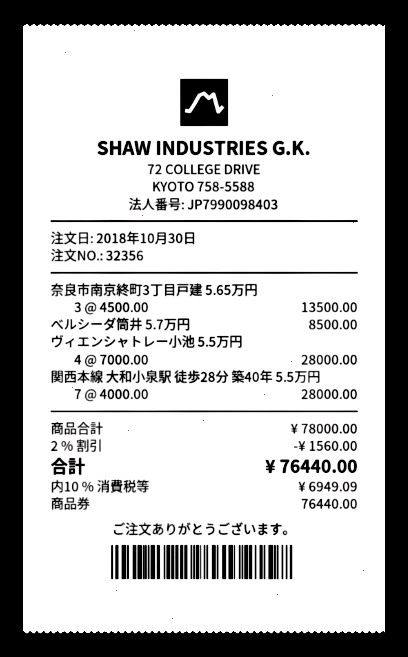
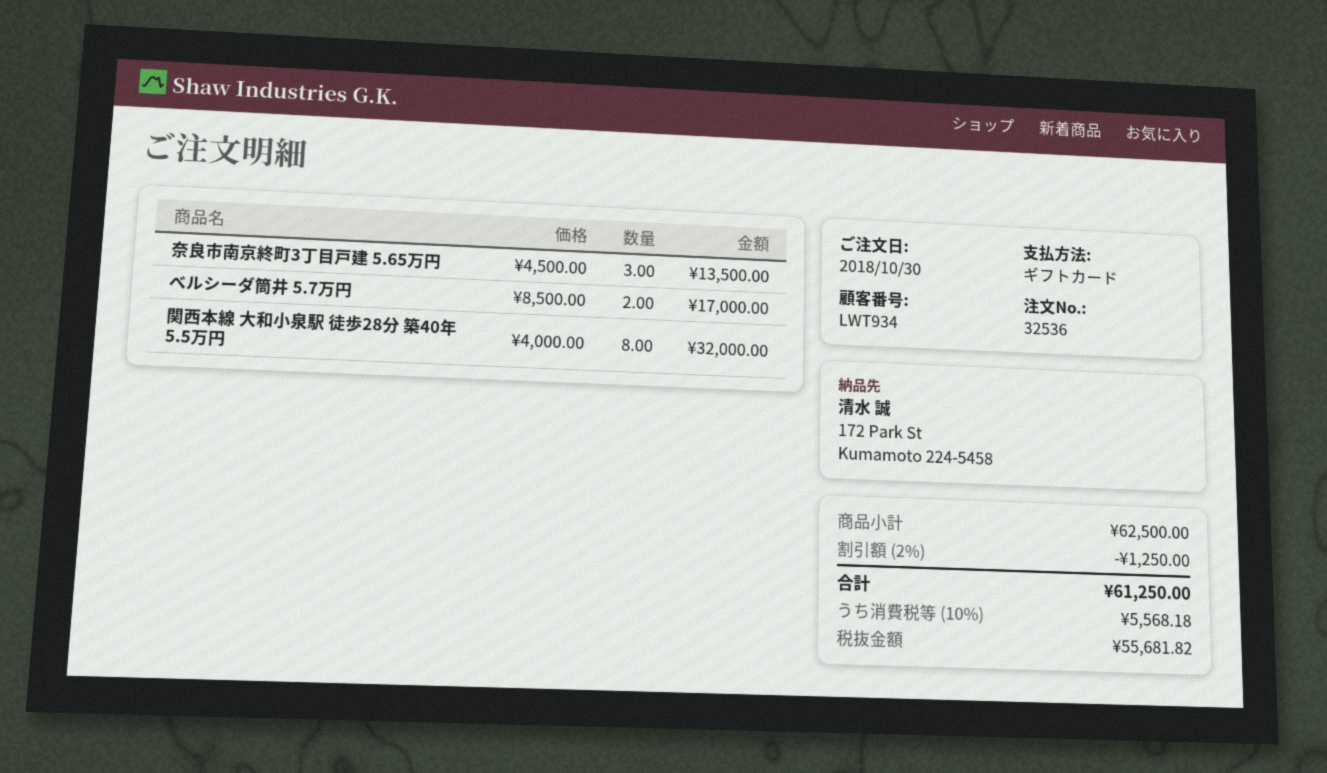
order number: 32356 -> 32536
べルシーダ筒井 5.7万円: 1 x 8500.00 = 8500.00 -> 2 x 8500.00 = 17000.00
ヴィエンシャトレー小池 5.5万円: 4 x 7000.00 = 28000.00 -> none
関西本線 大和小泉駅 徒歩28分 築40年 5.5万円: 7 x 4000.00 = 28000.00 -> 8 x 4000.00 = 32000.00
subtotal: 78000.00 -> 62500.00
discount: 2% = 1560.00 -> 2% = 1250.00
tax: 10% = 6949.09 -> 10% = 5568.18
total: 76440.00 -> 61250.00

